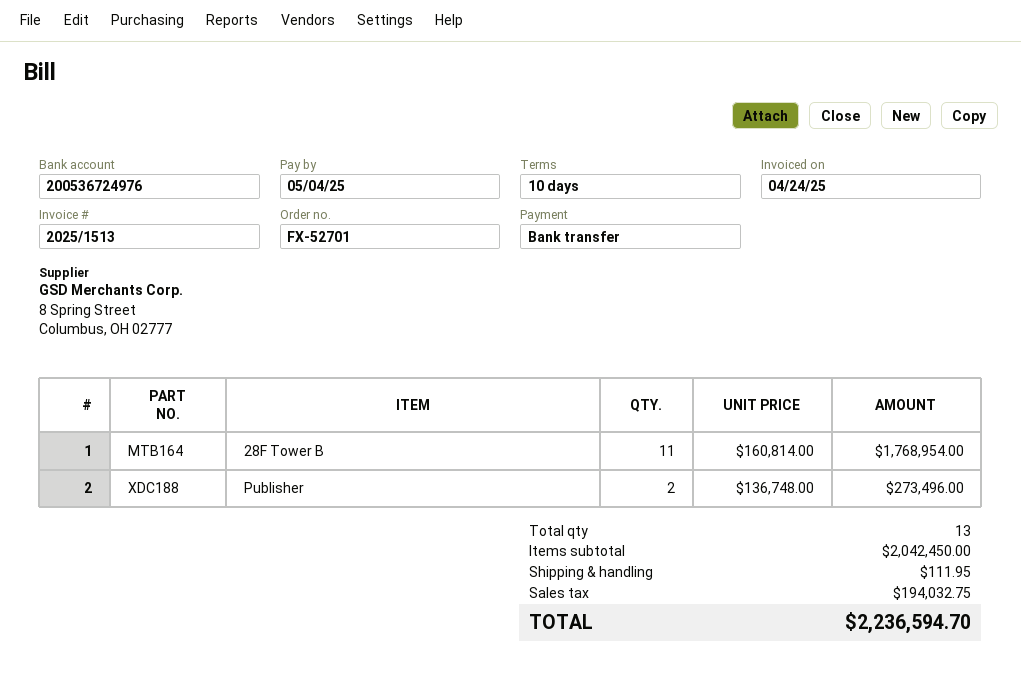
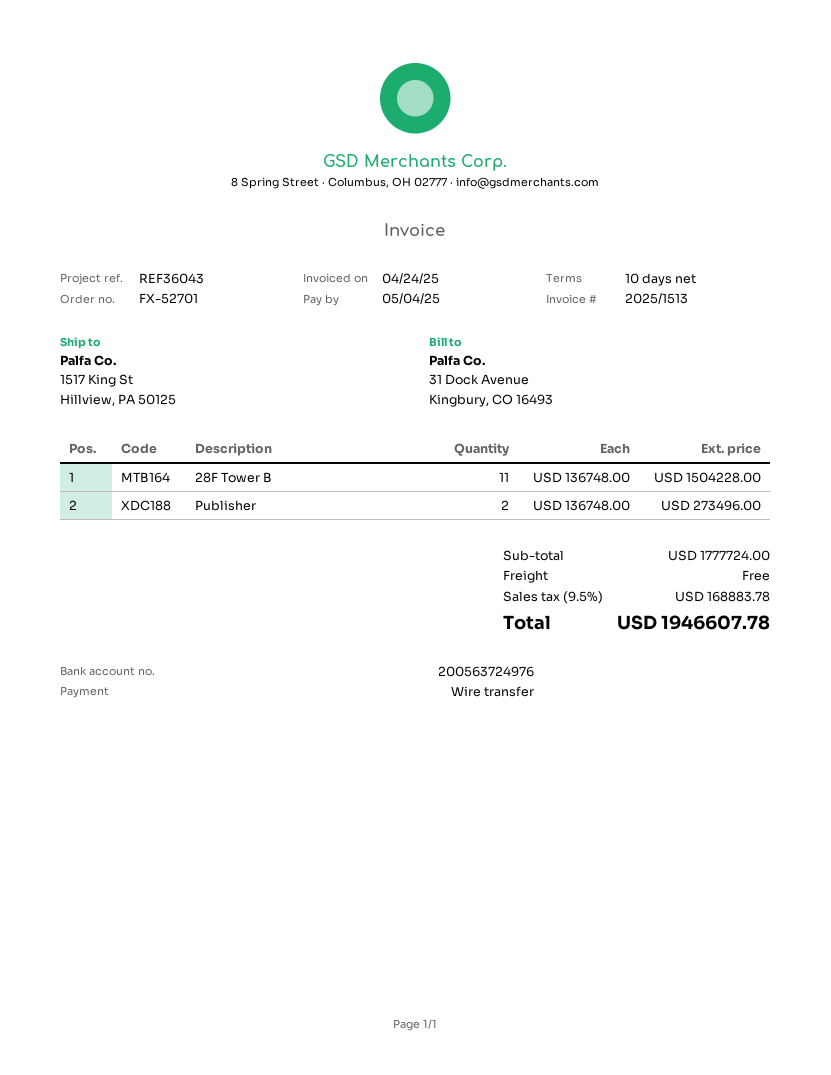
bank account: 200536724976 -> 200563724976
28F Tower B: 11 x 160814.00 = 1768954.00 -> 11 x 136748.00 = 1504228.00
subtotal: 2042450.00 -> 1777724.00
shipping: 111.95 -> 0.00
tax: 194032.75 -> 168883.78
total: 2236594.70 -> 1946607.78

